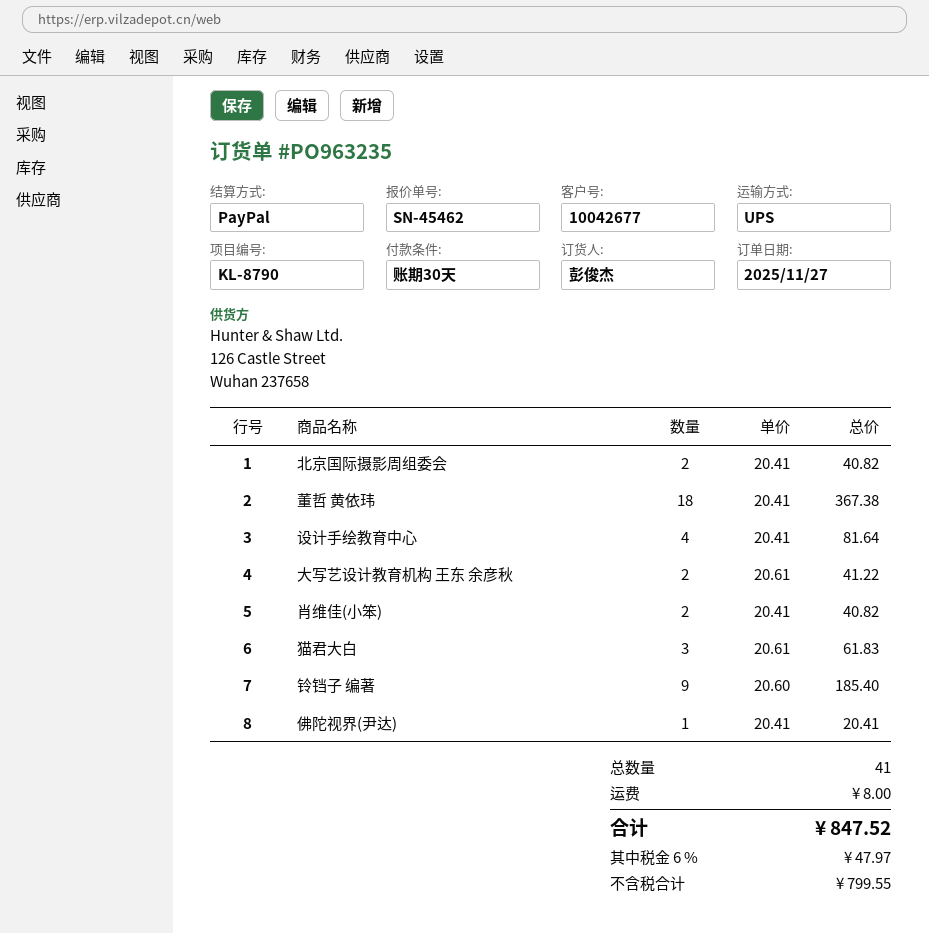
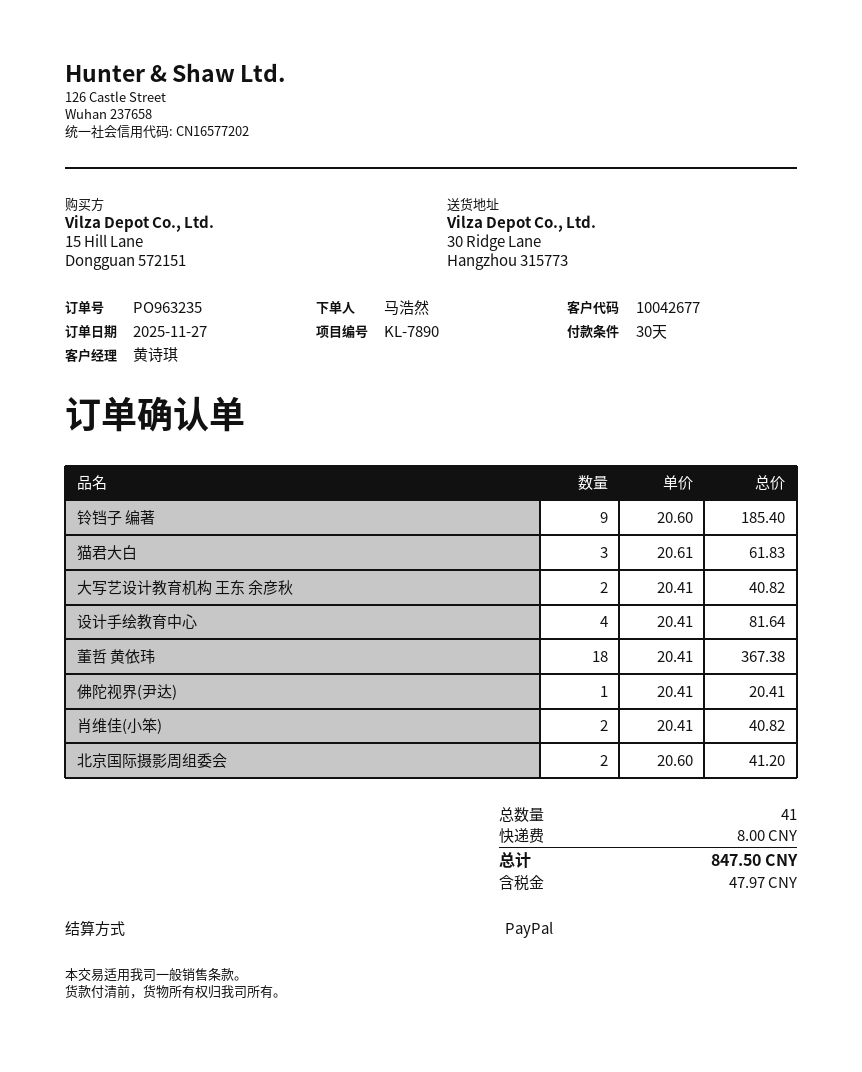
reference: KL-8790 -> KL-7890
ordered by: 彭俊杰 -> 马浩然
北京国际摄影周组委会: 2 x 20.41 = 40.82 -> 2 x 20.60 = 41.20
大写艺设计教育机构 王东 余彦秋: 2 x 20.61 = 41.22 -> 2 x 20.41 = 40.82
total: 847.52 -> 847.50

